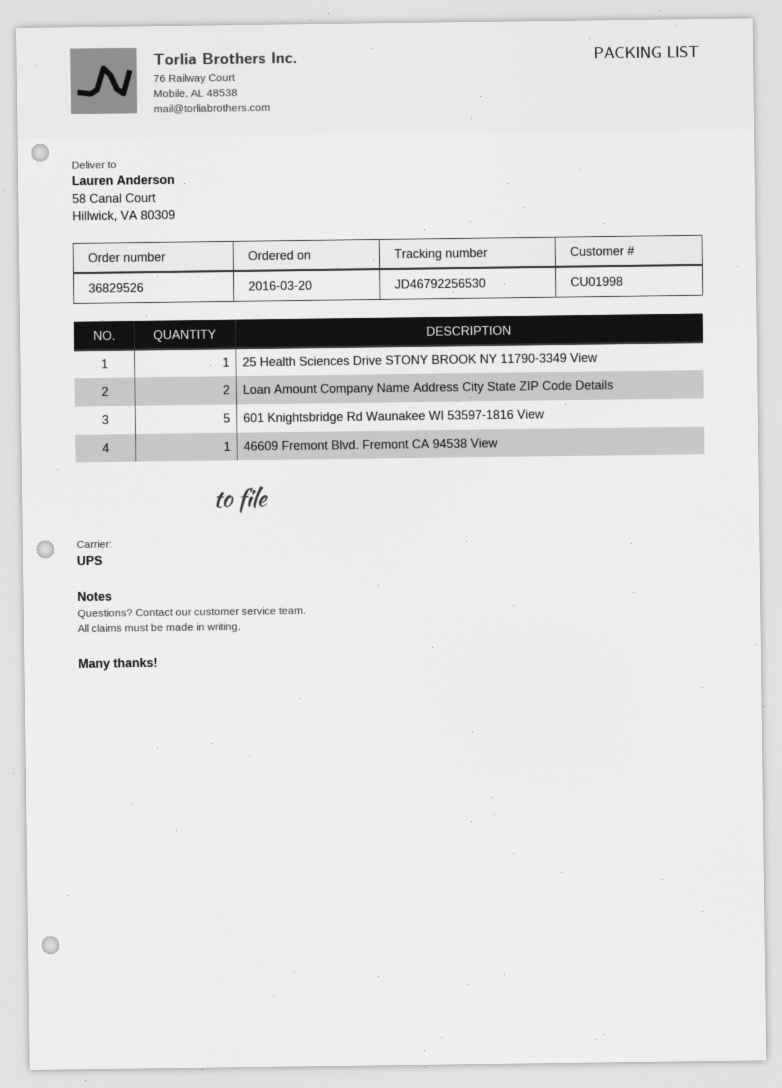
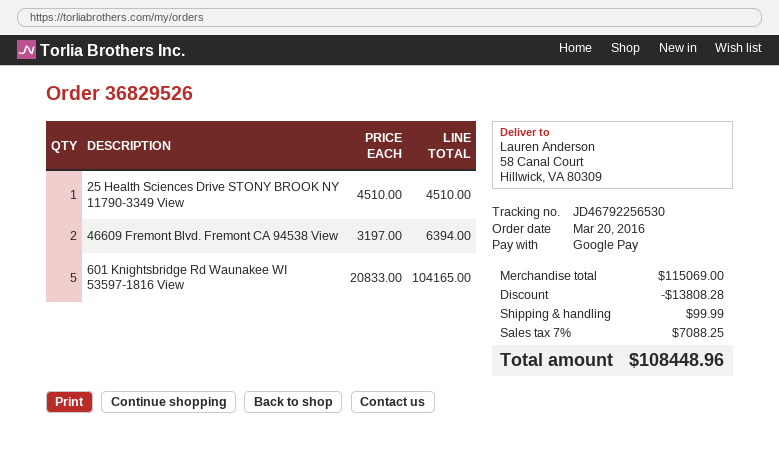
Loan Amount Company Name Address City State ZIP Code Details: 2 -> none
46609 Fremont Blvd. Fremont CA 94538 View: 1 -> 2

